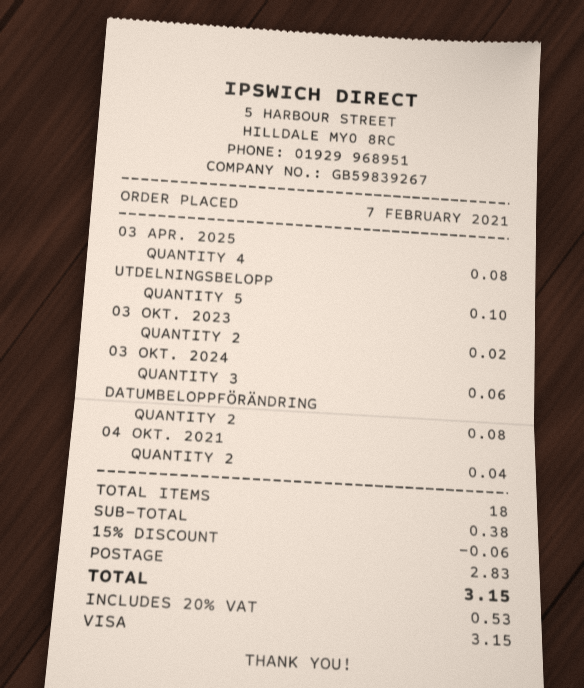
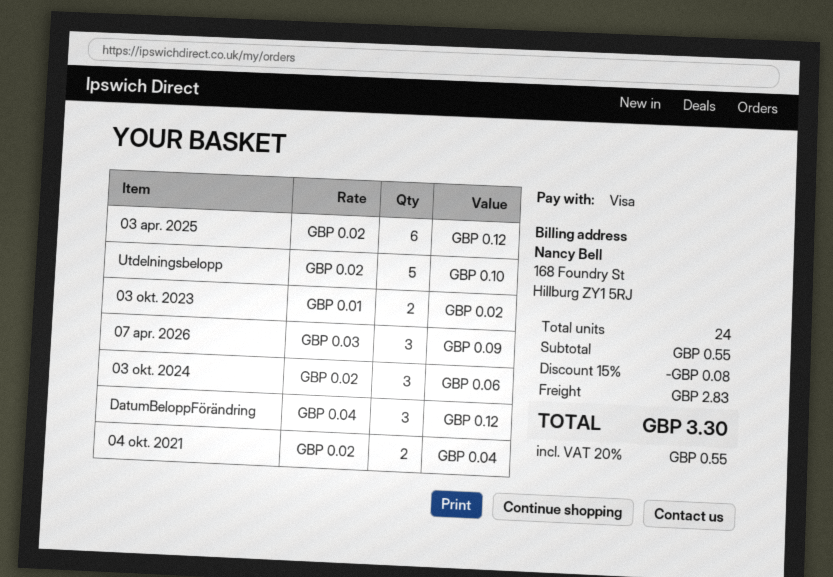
03 APR. 2025: 4 for 0.08 -> 6 for 0.12
DATUMBELOPPFÖRÄNDRING: 2 for 0.08 -> 3 for 0.12
07 apr. 2026: none -> 3 for 0.09
total quantity: 18 -> 24
subtotal: 0.38 -> 0.55
discount: 15% = 0.06 -> 15% = 0.08
tax: 20% = 0.53 -> 20% = 0.55
total: 3.15 -> 3.30

